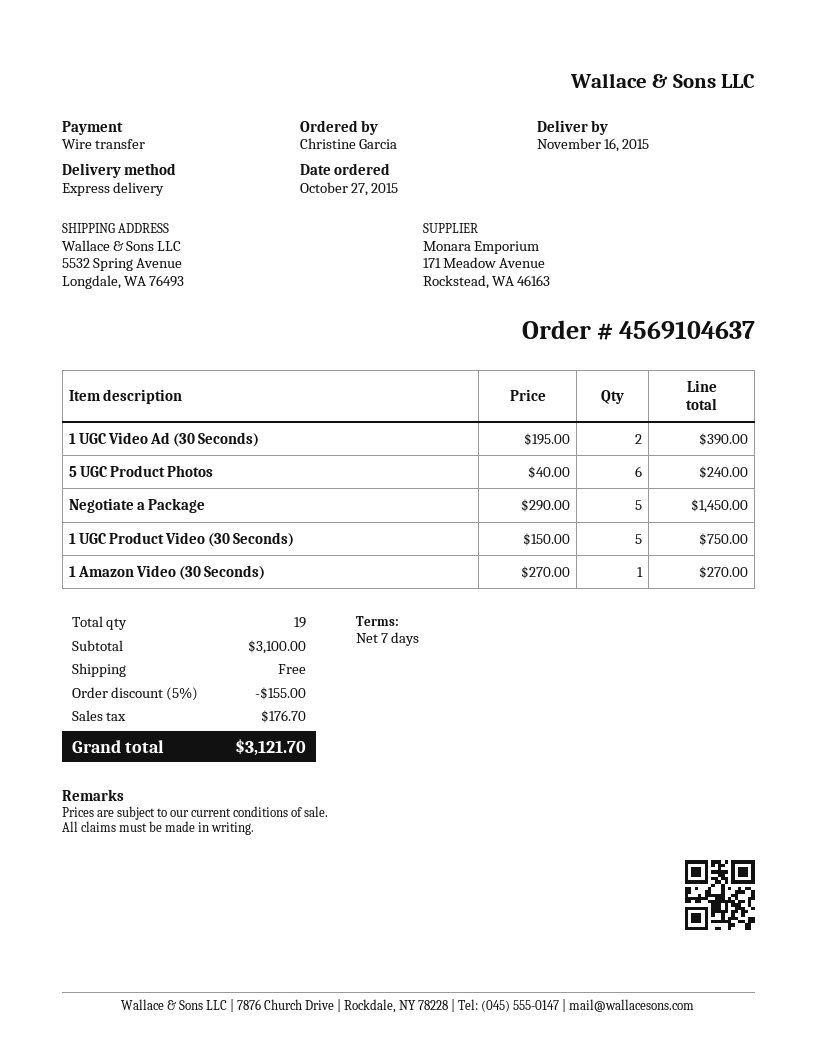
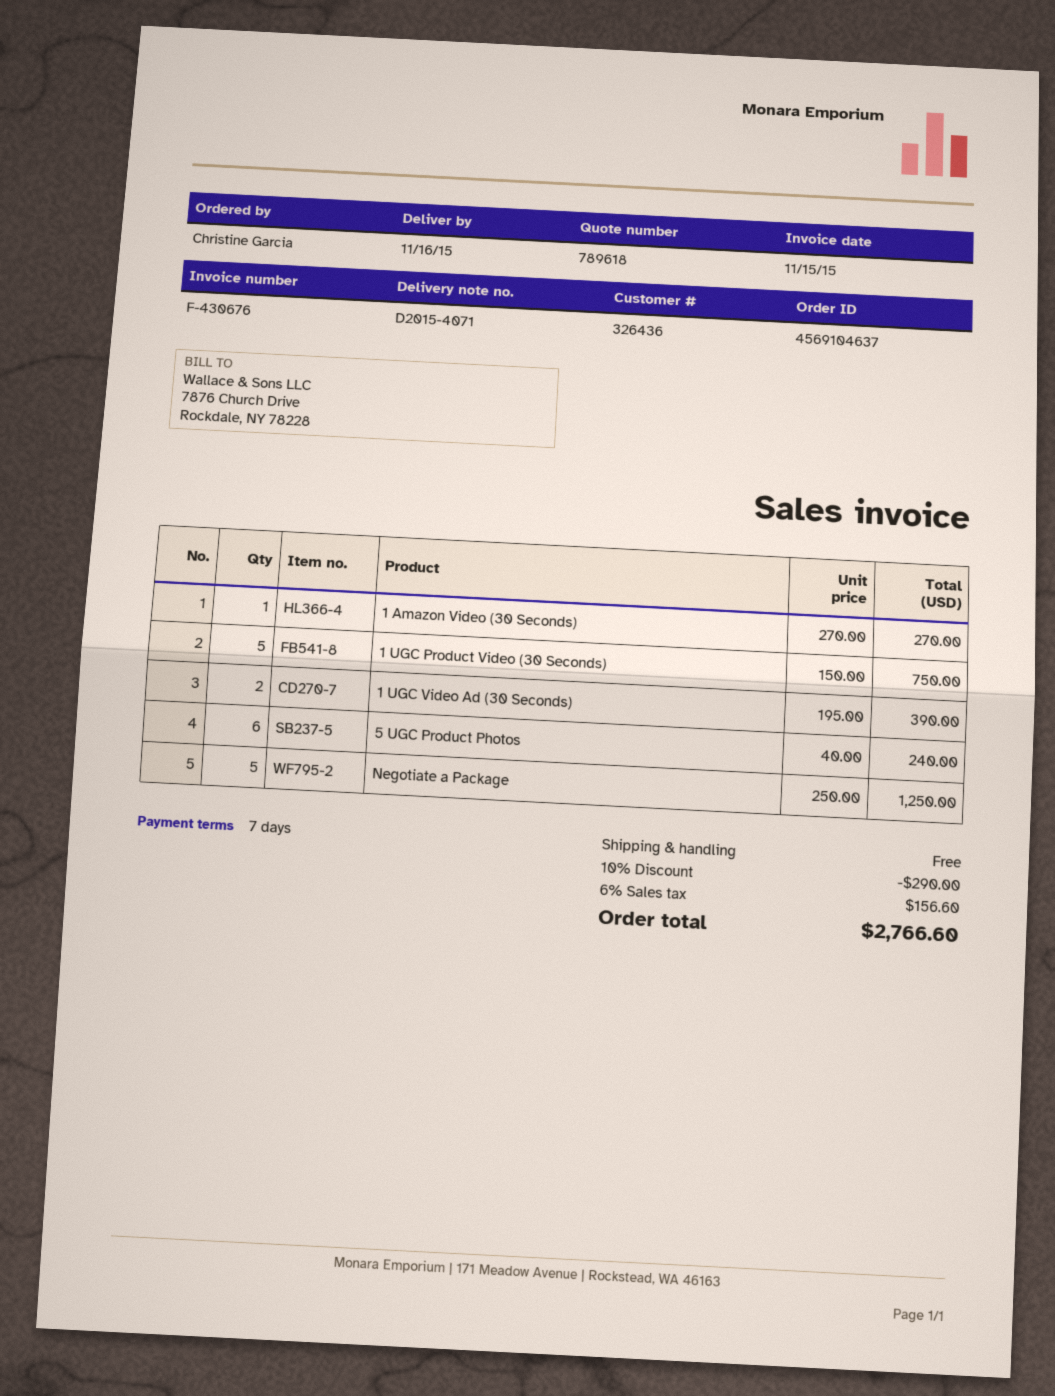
Negotiate a Package: 5 x 290.00 = 1450.00 -> 5 x 250.00 = 1250.00
discount: 5% = 155.00 -> 10% = 290.00
tax: 176.70 -> 156.60
total: 3121.70 -> 2766.60

